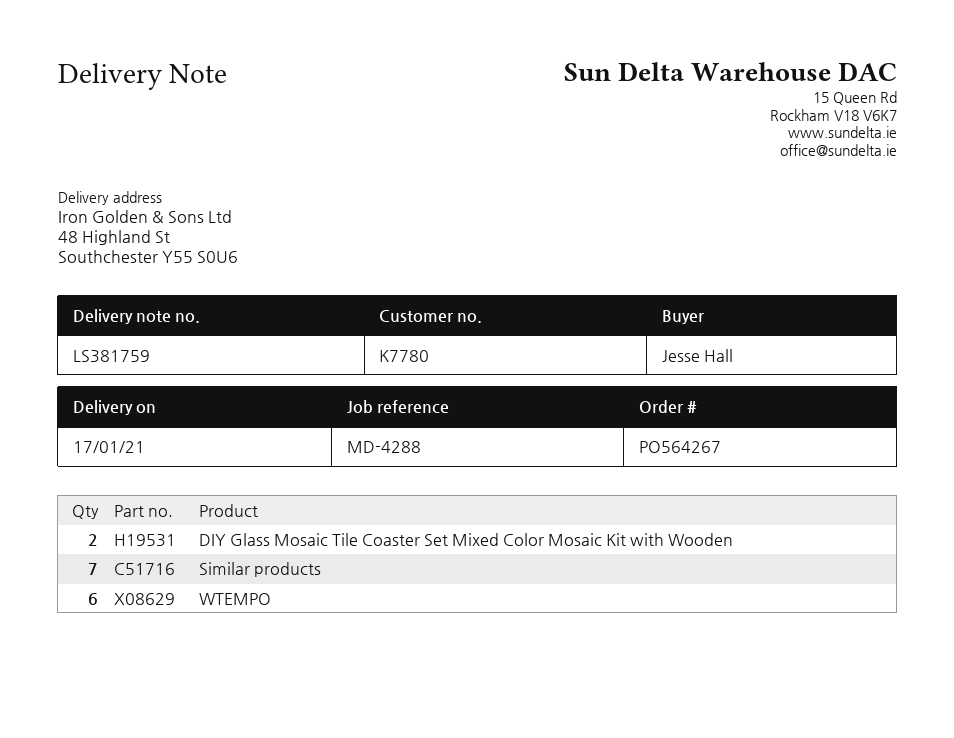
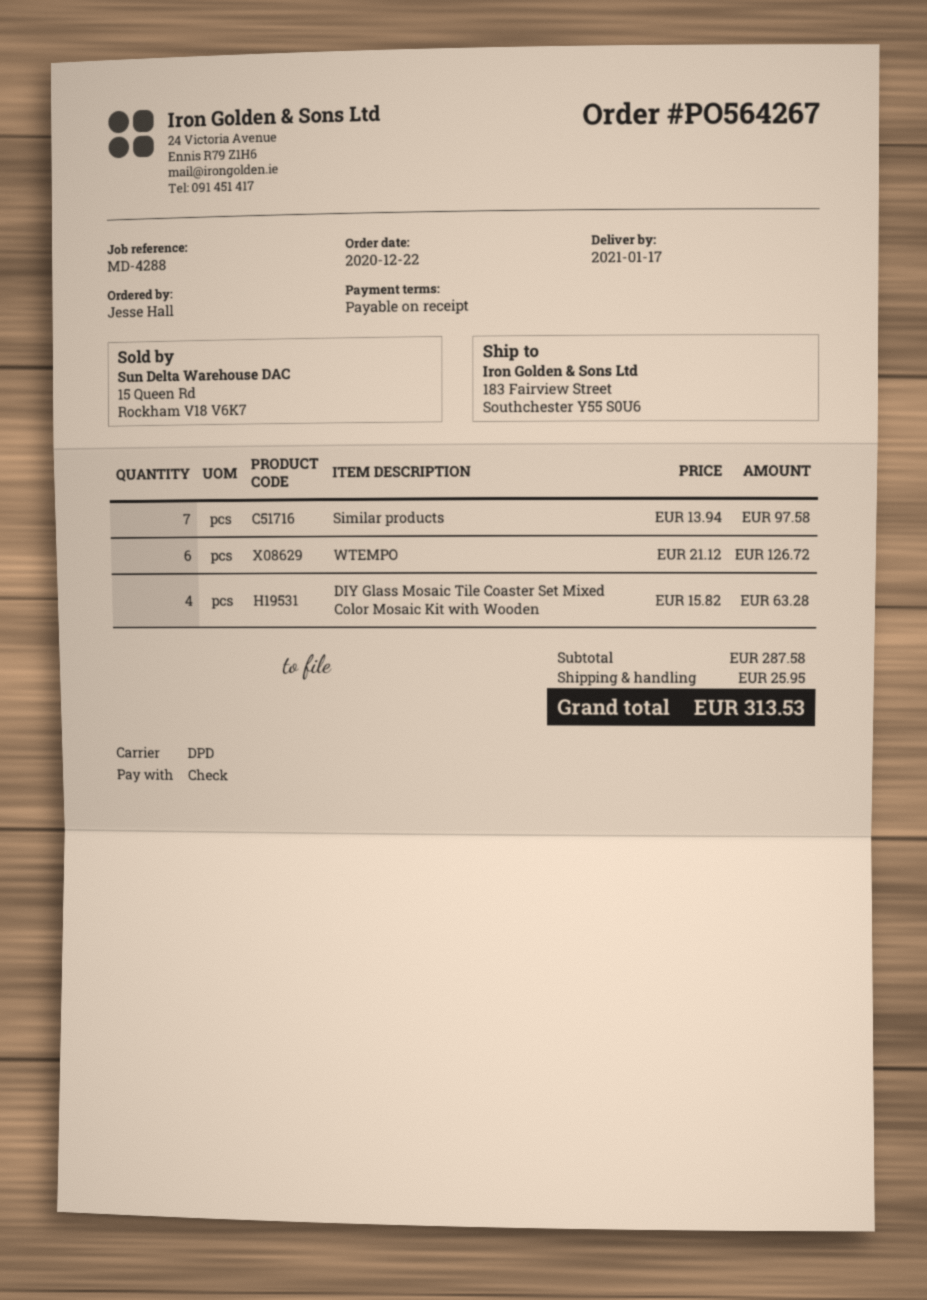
ship to: 48 Highland St, Southchester Y55 S0U6 -> 183 Fairview Street, Southchester Y55 S0U6
DIY Glass Mosaic Tile Coaster Set Mixed Color Mosaic Kit with Wooden: 2 -> 4

